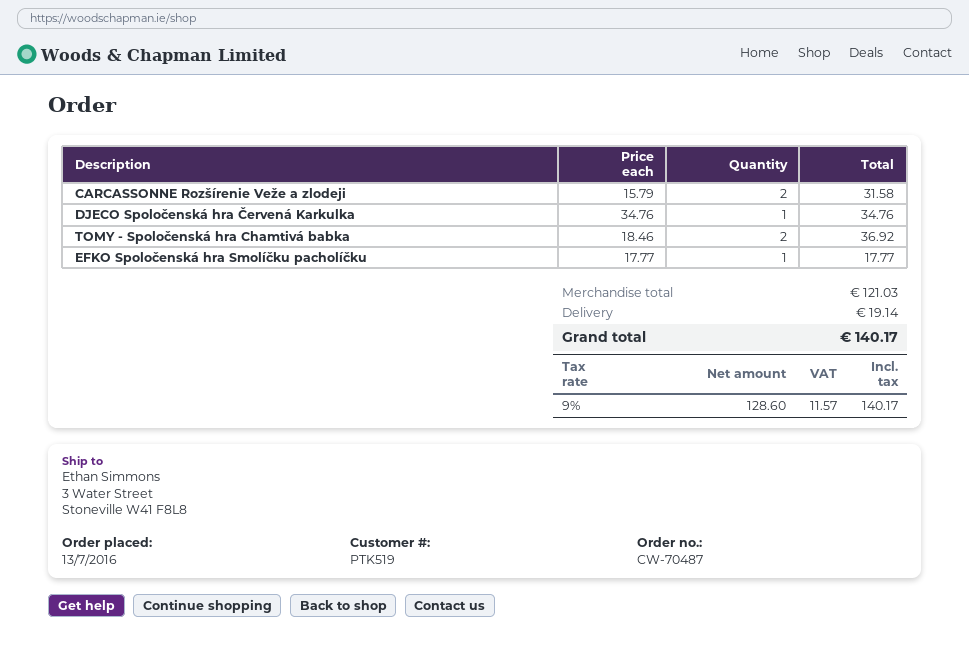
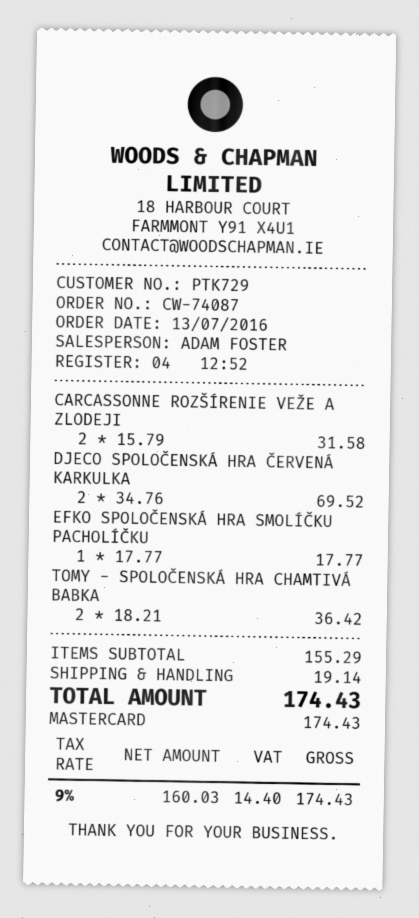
order number: CW-70487 -> CW-74087
customer number: PTK519 -> PTK729
DJECO Spoločenská hra Červená Karkulka: 1 x 34.76 = 34.76 -> 2 x 34.76 = 69.52
TOMY - Spoločenská hra Chamtivá babka: 2 x 18.46 = 36.92 -> 2 x 18.21 = 36.42
subtotal: 121.03 -> 155.29
net: 128.60 -> 160.03
tax: 9% = 11.57 -> 9% = 14.40
total: 140.17 -> 174.43

